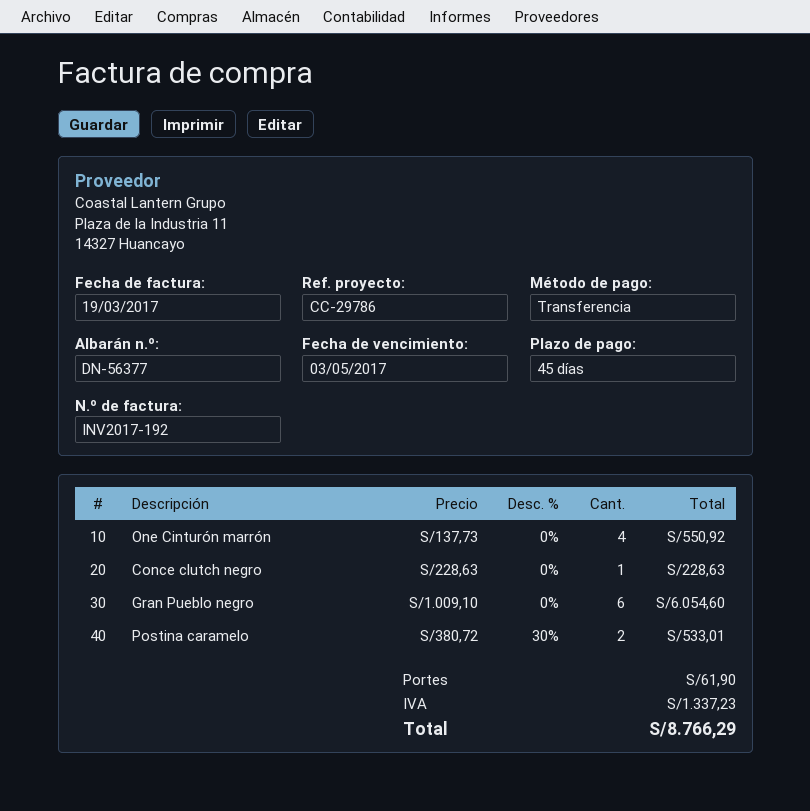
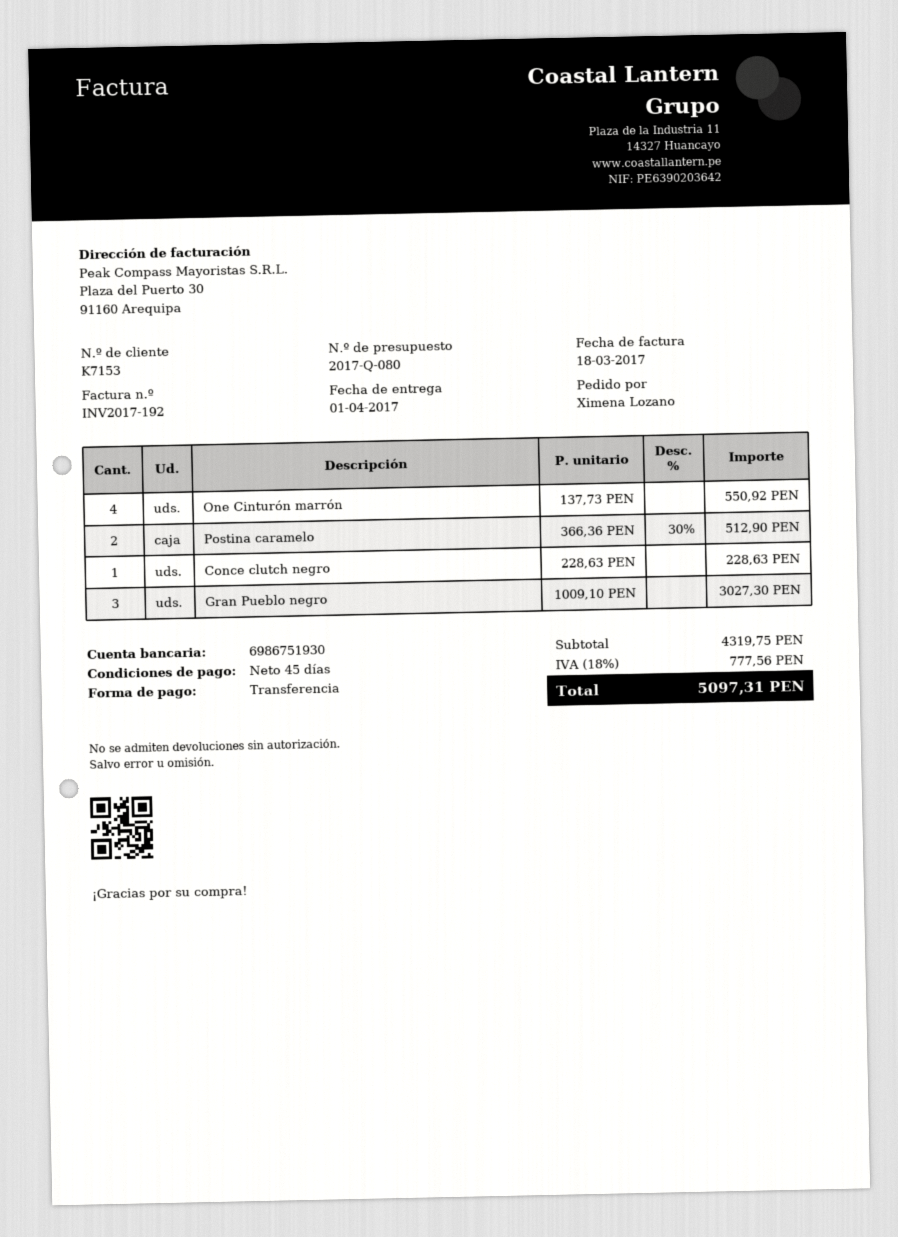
invoice date: 2017-03-19 -> 2017-03-18
Gran Pueblo negro: 6 x 1009.10 = 6054.60 -> 3 x 1009.10 = 3027.30
Postina caramelo: 2 x 380.72 - 30% = 533.01 -> 2 x 366.36 - 30% = 512.90
shipping: 61.90 -> none
tax: 1337.23 -> 777.56
total: 8766.29 -> 5097.31

